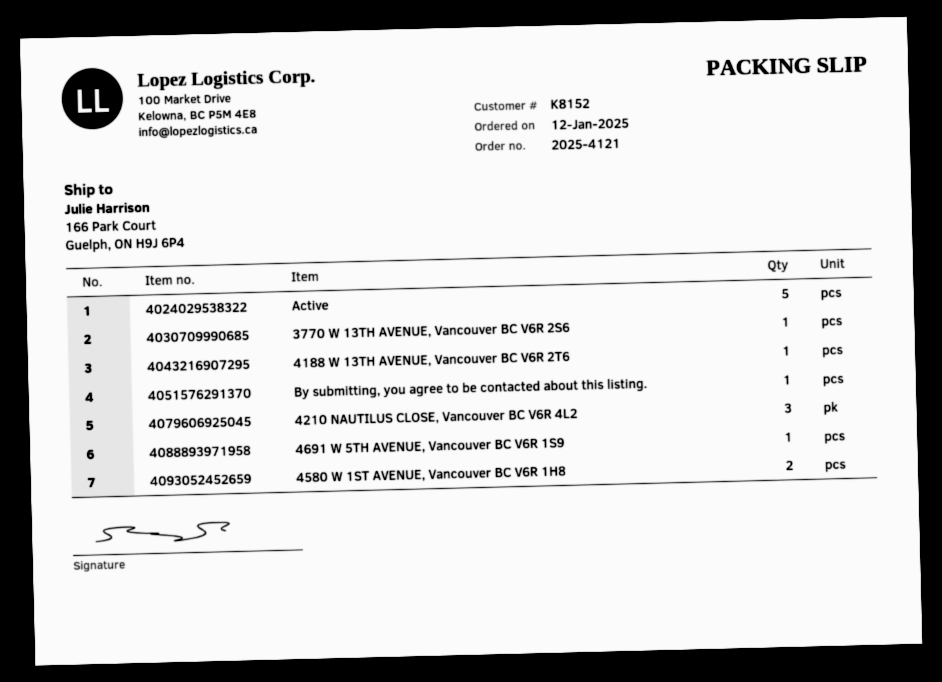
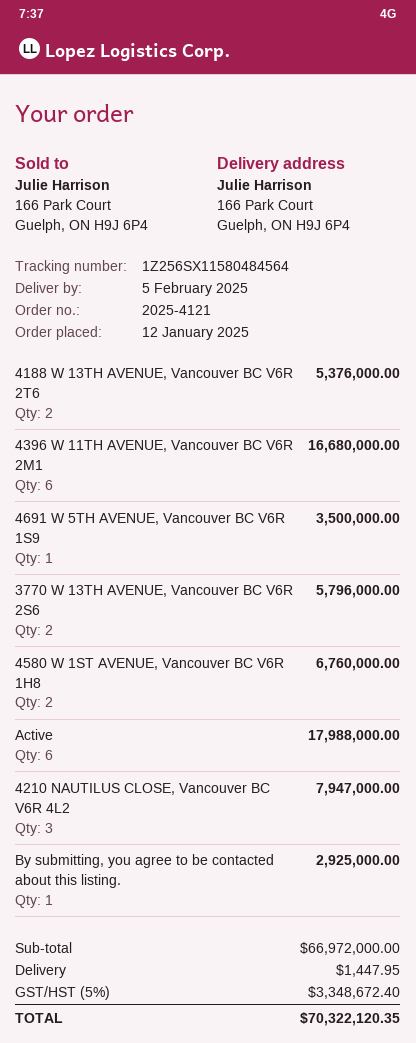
Active: 5 -> 6
3770 W 13TH AVENUE, Vancouver BC V6R 2S6: 1 -> 2
4188 W 13TH AVENUE, Vancouver BC V6R 2T6: 1 -> 2
4396 W 11TH AVENUE, Vancouver BC V6R 2M1: none -> 6

